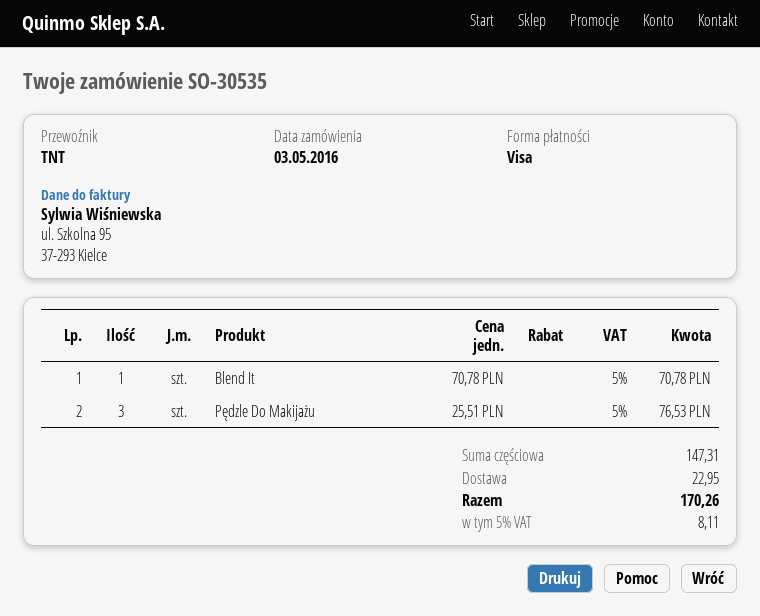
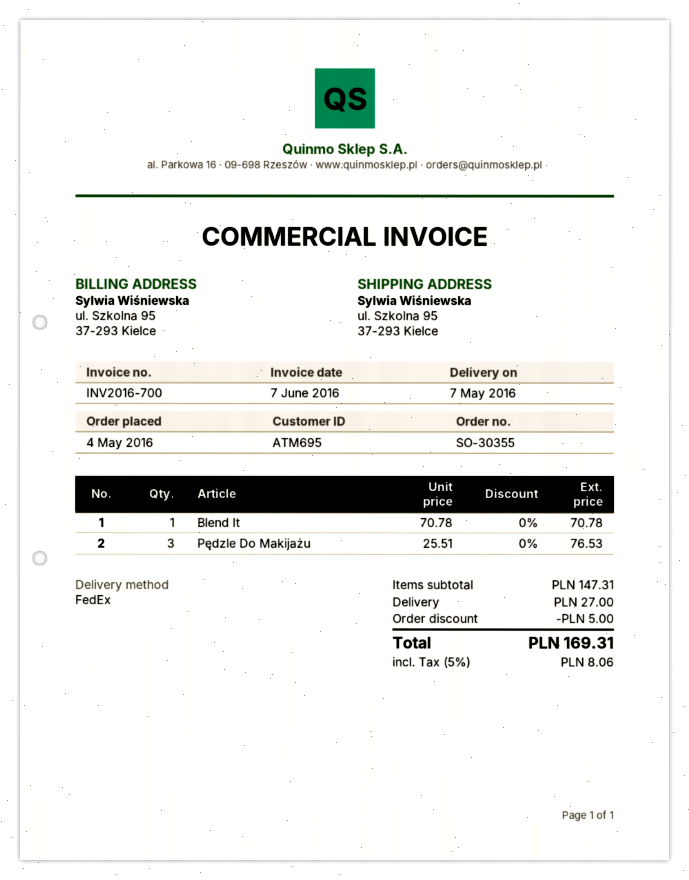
order number: SO-30535 -> SO-30355
order date: 2016-05-03 -> 2016-05-04
shipping method: TNT -> FedEx
discount: none -> 5.00
shipping: 22.95 -> 27.00
tax: 5% = 8.11 -> 5% = 8.06
total: 170.26 -> 169.31

